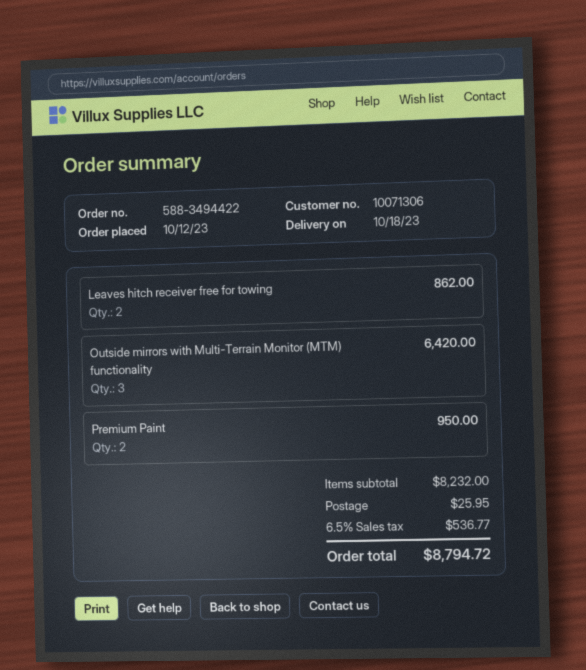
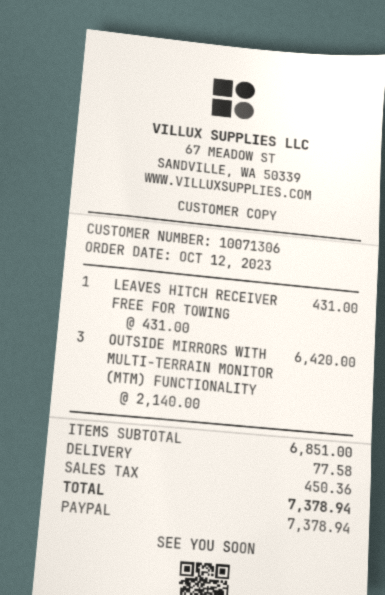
Leaves hitch receiver free for towing: 2 for 862.00 -> 1 for 431.00
Premium Paint: 2 for 950.00 -> none
subtotal: 8232.00 -> 6851.00
shipping: 25.95 -> 77.58
tax: 536.77 -> 450.36
total: 8794.72 -> 7378.94

